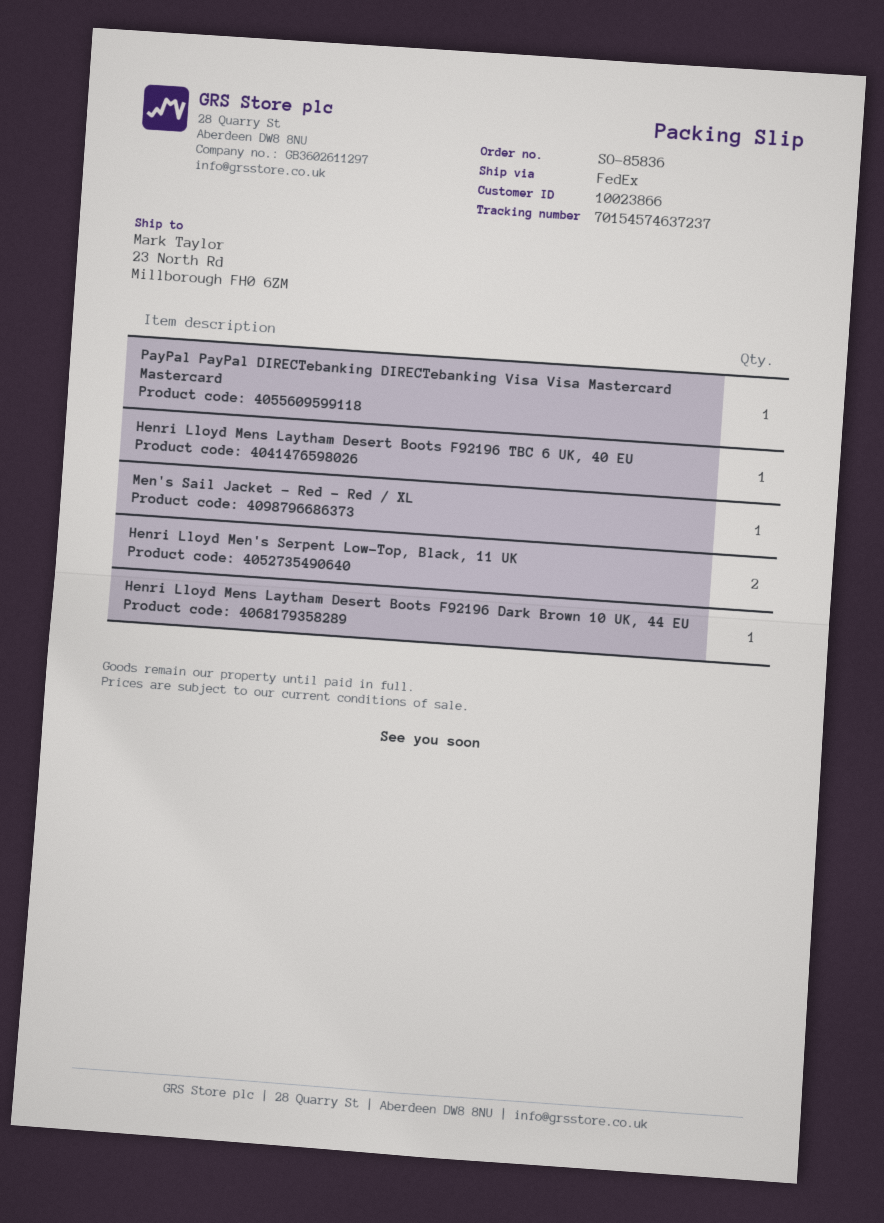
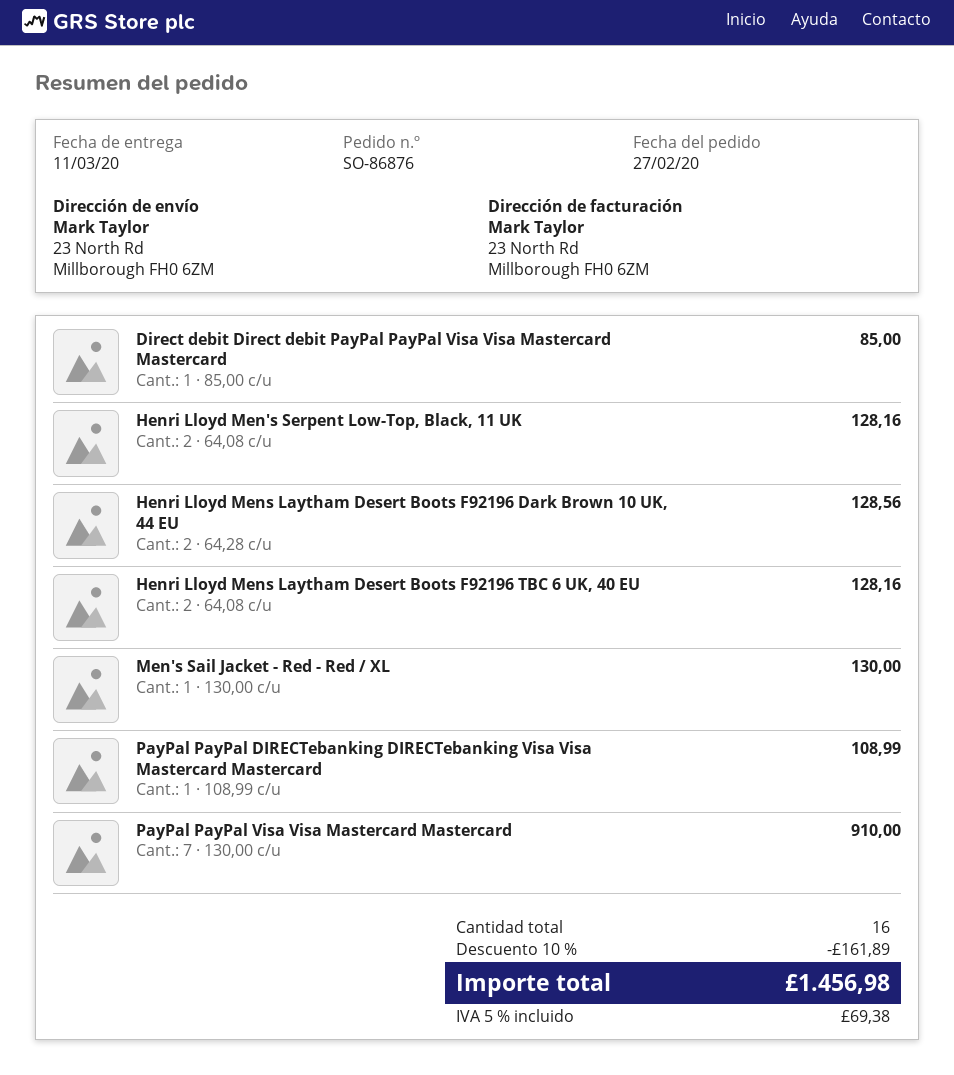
order number: SO-85836 -> SO-86876
Henri Lloyd Mens Laytham Desert Boots F92196 TBC 6 UK, 40 EU: 1 -> 2
Henri Lloyd Mens Laytham Desert Boots F92196 Dark Brown 10 UK, 44 EU: 1 -> 2
Direct debit Direct debit PayPal PayPal Visa Visa Mastercard Mastercard: none -> 1
PayPal PayPal Visa Visa Mastercard Mastercard: none -> 7

